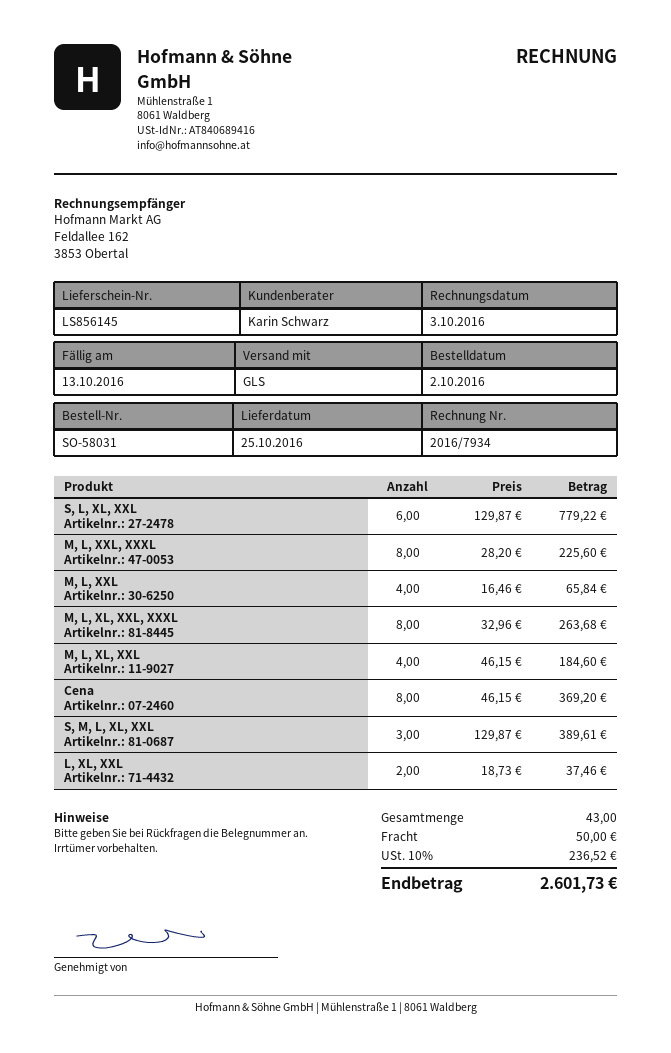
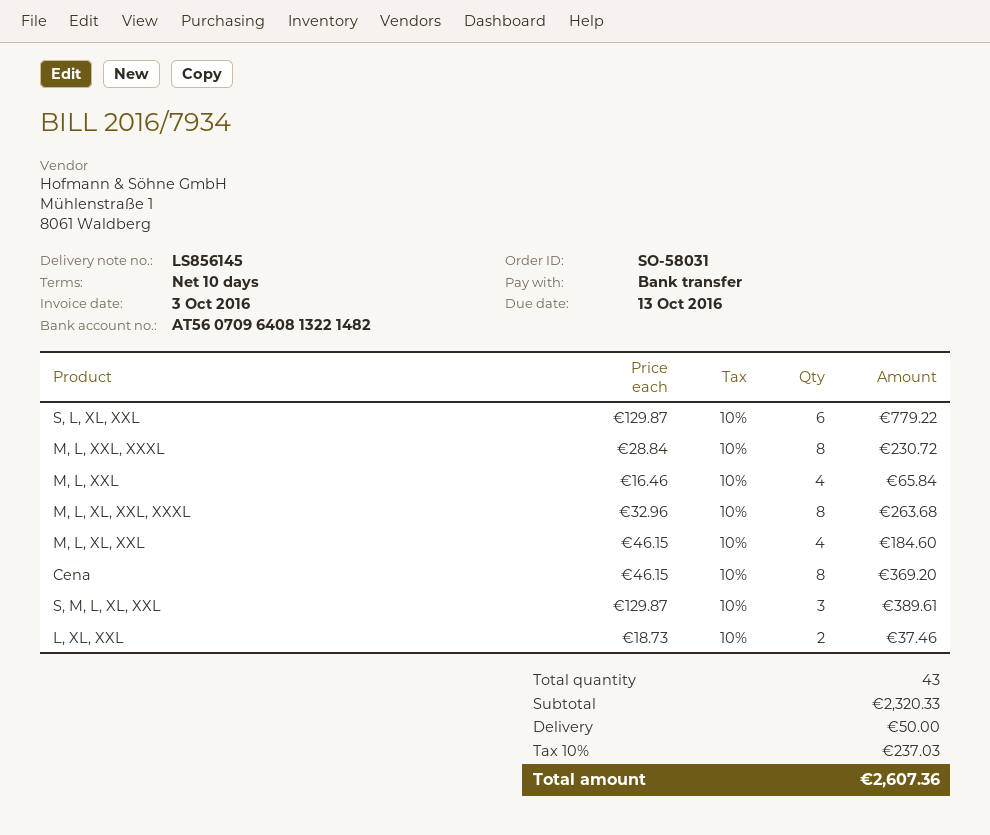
M, L, XXL, XXXL: 8 x 28.20 = 225.60 -> 8 x 28.84 = 230.72
tax: 10% = 236.52 -> 10% = 237.03
total: 2601.73 -> 2607.36

